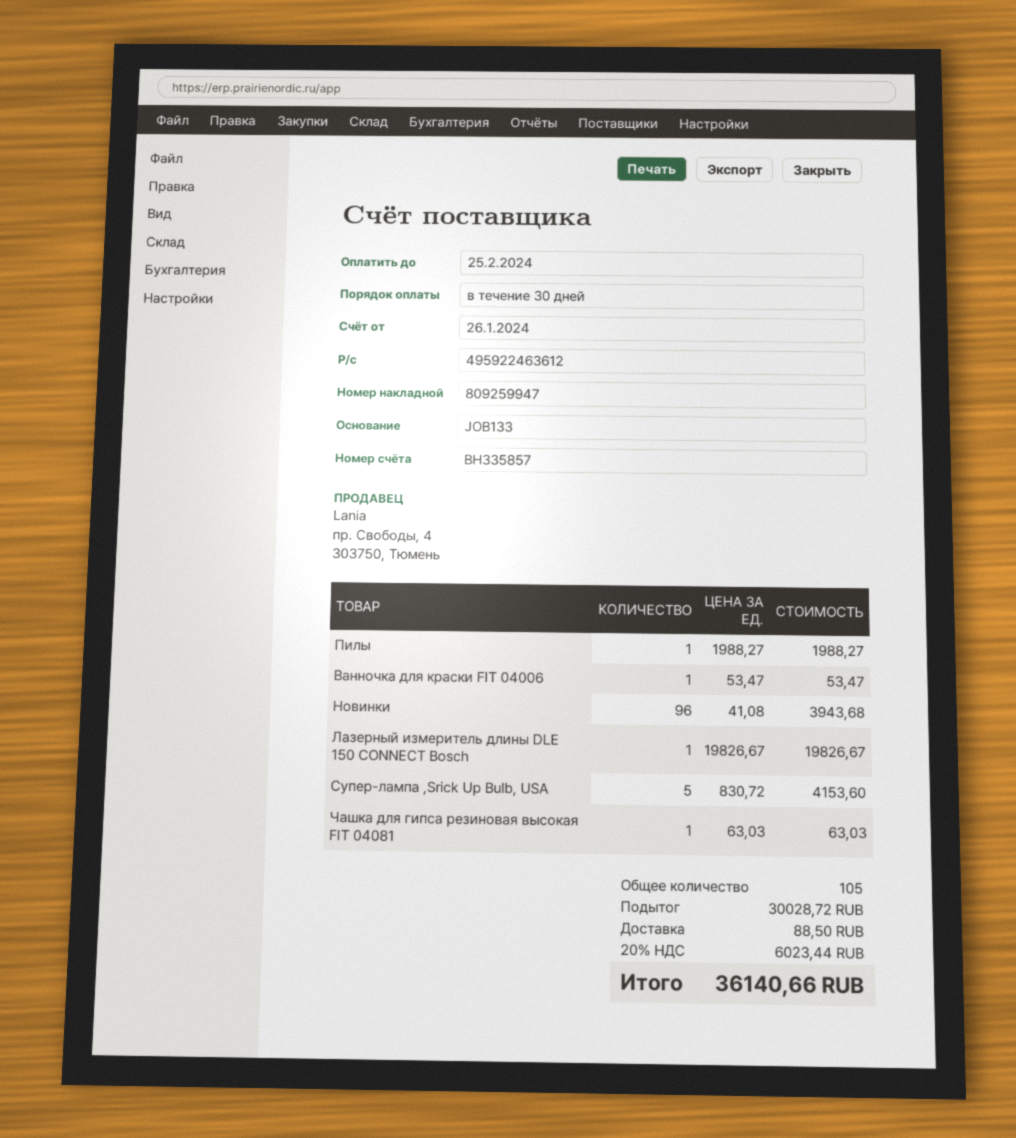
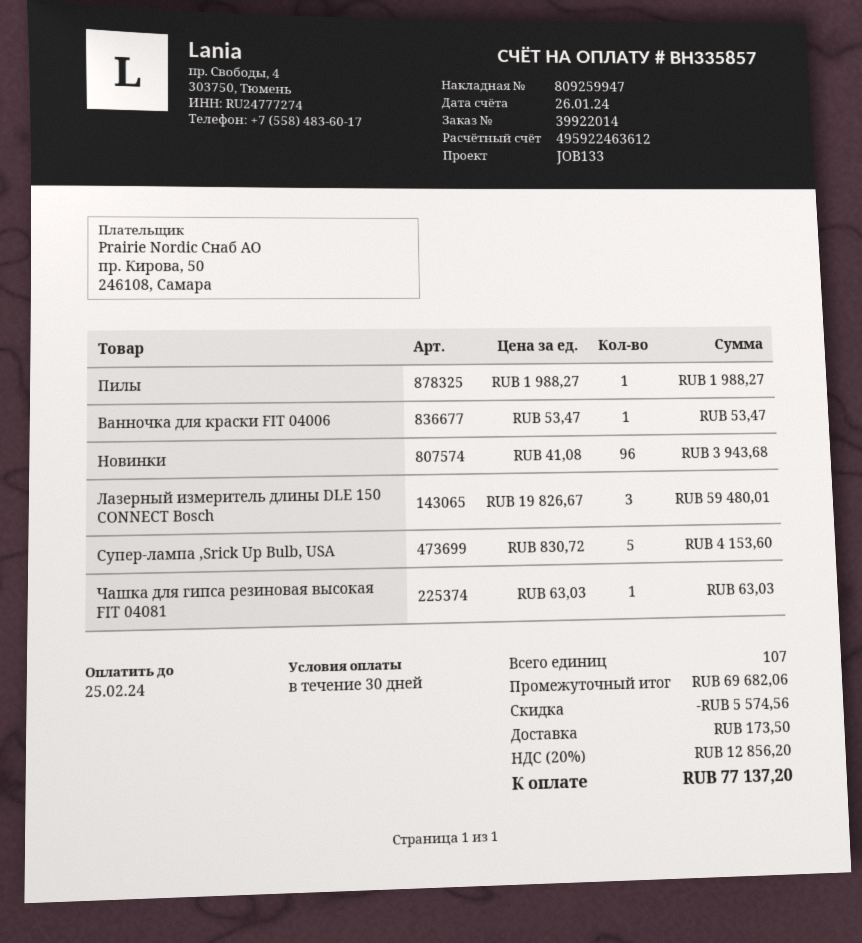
Лазерный измеритель длины DLE 150 CONNECT Bosch: 1 x 19826.67 = 19826.67 -> 3 x 19826.67 = 59480.01
total quantity: 105 -> 107
subtotal: 30028.72 -> 69682.06
discount: none -> 5574.56
shipping: 88.50 -> 173.50
tax: 20% = 6023.44 -> 20% = 12856.20
total: 36140.66 -> 77137.20

